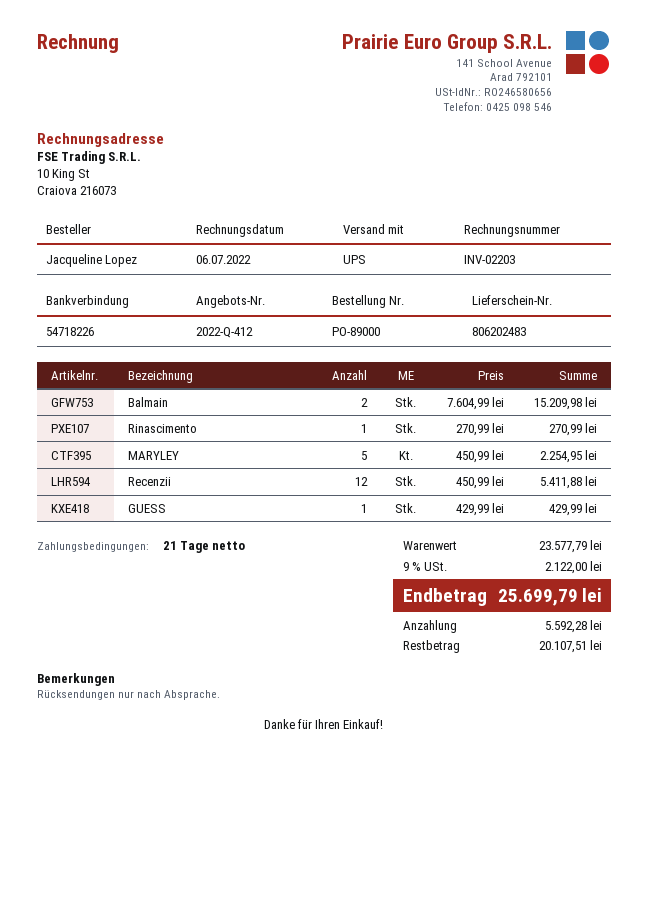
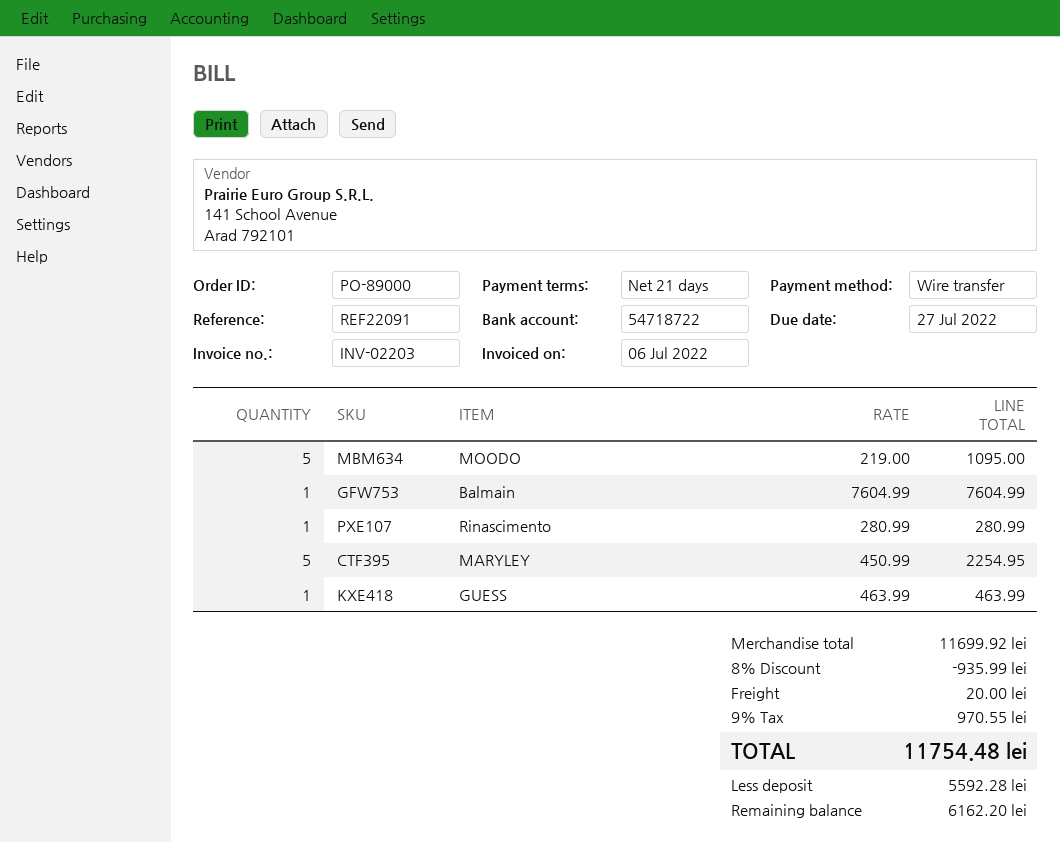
bank account: 54718226 -> 54718722
Balmain: 2 x 7604.99 = 15209.98 -> 1 x 7604.99 = 7604.99
Rinascimento: 1 x 270.99 = 270.99 -> 1 x 280.99 = 280.99
Recenzii: 12 x 450.99 = 5411.88 -> none
GUESS: 1 x 429.99 = 429.99 -> 1 x 463.99 = 463.99
MOODO: none -> 5 x 219.00 = 1095.00
subtotal: 23577.79 -> 11699.92
discount: none -> 8% = 935.99
shipping: none -> 20.00
tax: 9% = 2122.00 -> 9% = 970.55
total: 25699.79 -> 11754.48
balance: 20107.51 -> 6162.20

